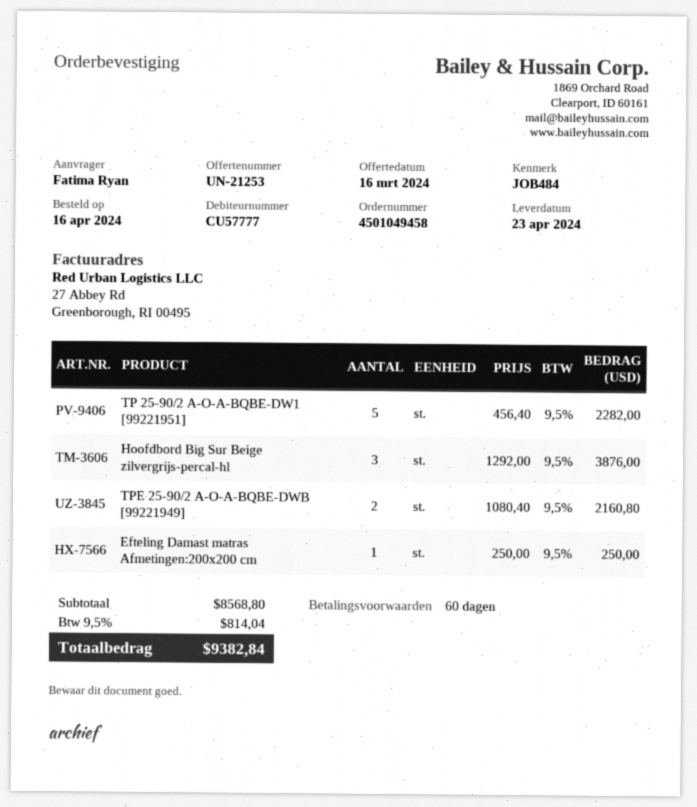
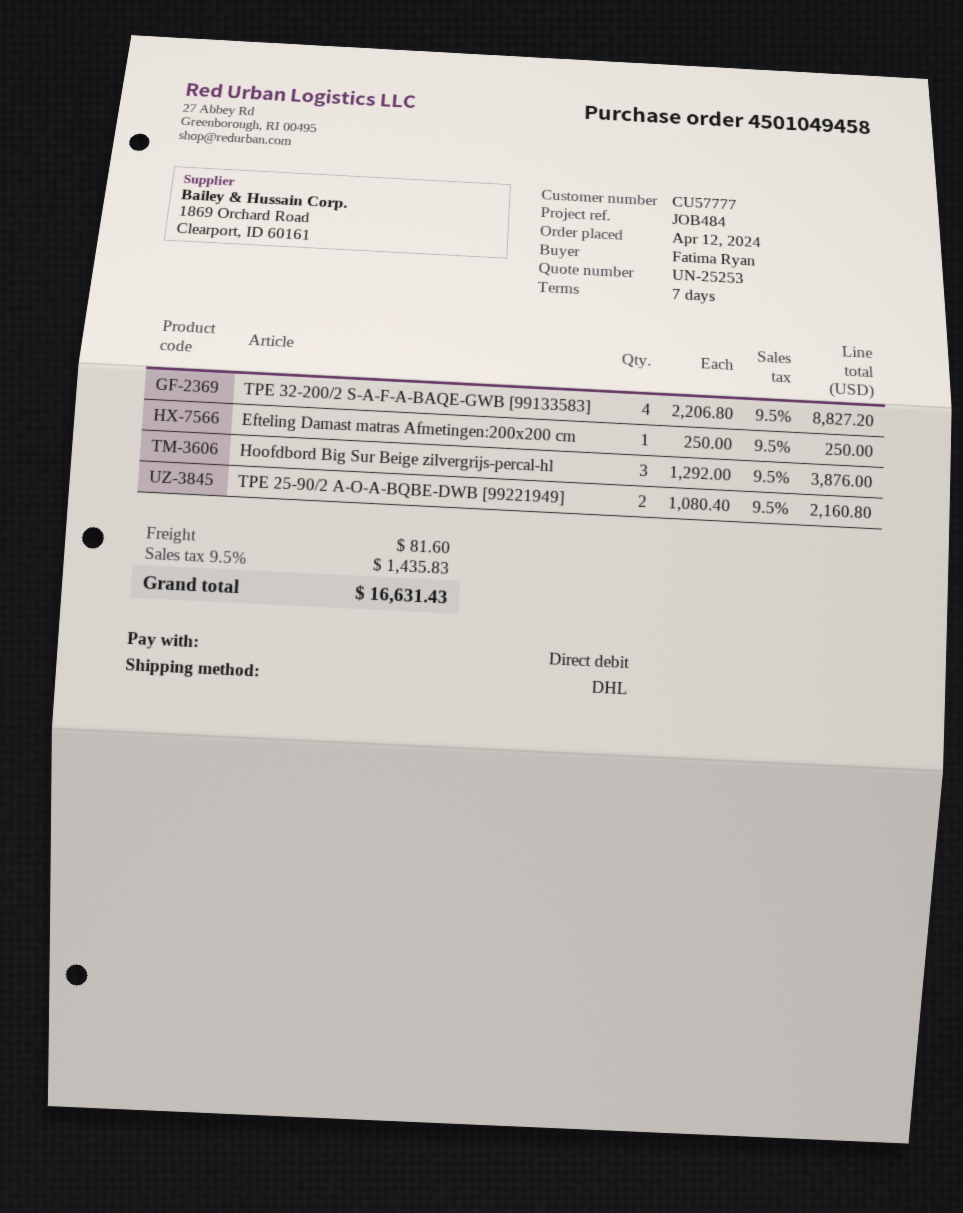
quote number: UN-21253 -> UN-25253
order date: 2024-04-16 -> 2024-04-12
payment terms: 60 days -> 7 days
TP 25-90/2 A-O-A-BQBE-DW1 [99221951]: 5 x 456.40 = 2282.00 -> none
TPE 32-200/2 S-A-F-A-BAQE-GWB [99133583]: none -> 4 x 2206.80 = 8827.20
shipping: none -> 81.60
tax: 9.5% = 814.04 -> 9.5% = 1435.83
total: 9382.84 -> 16631.43

